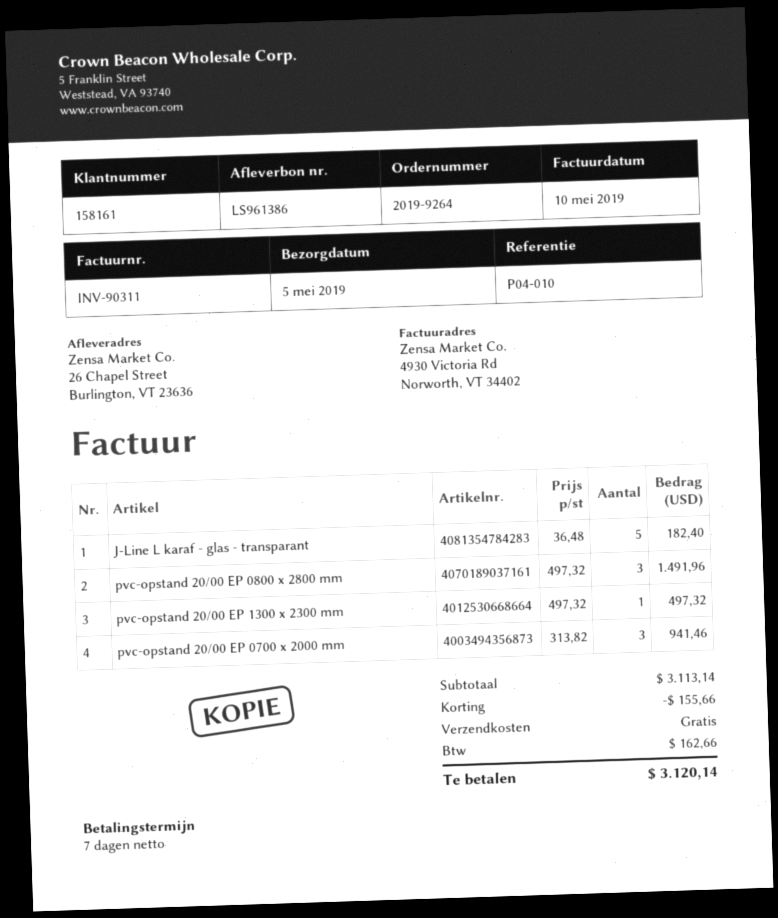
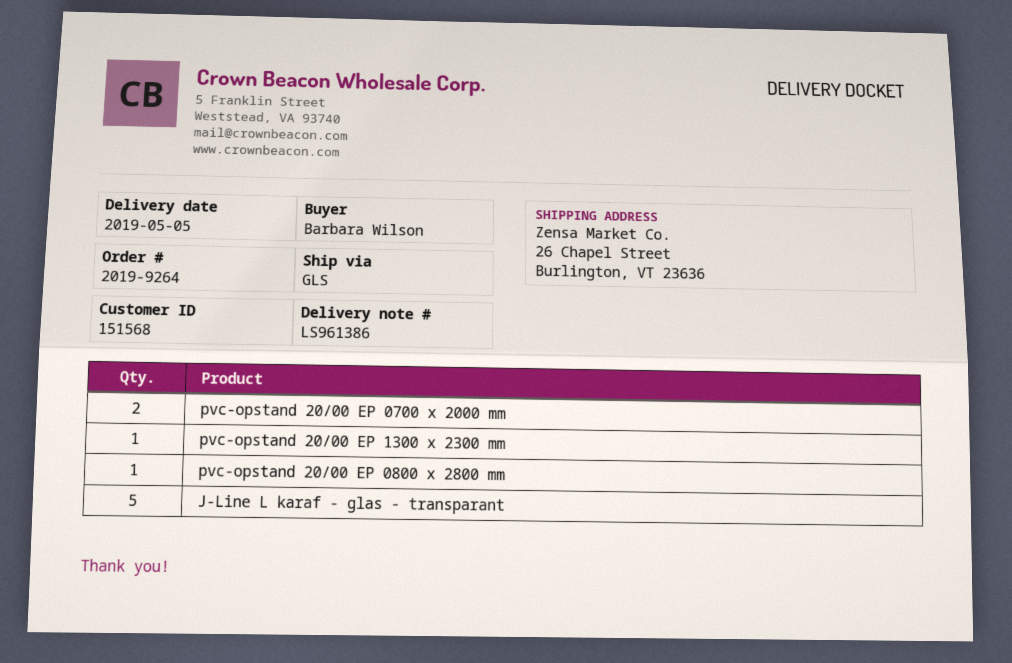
customer number: 158161 -> 151568
pvc-opstand 20/00 EP 0800 x 2800 mm: 3 -> 1
pvc-opstand 20/00 EP 0700 x 2000 mm: 3 -> 2

